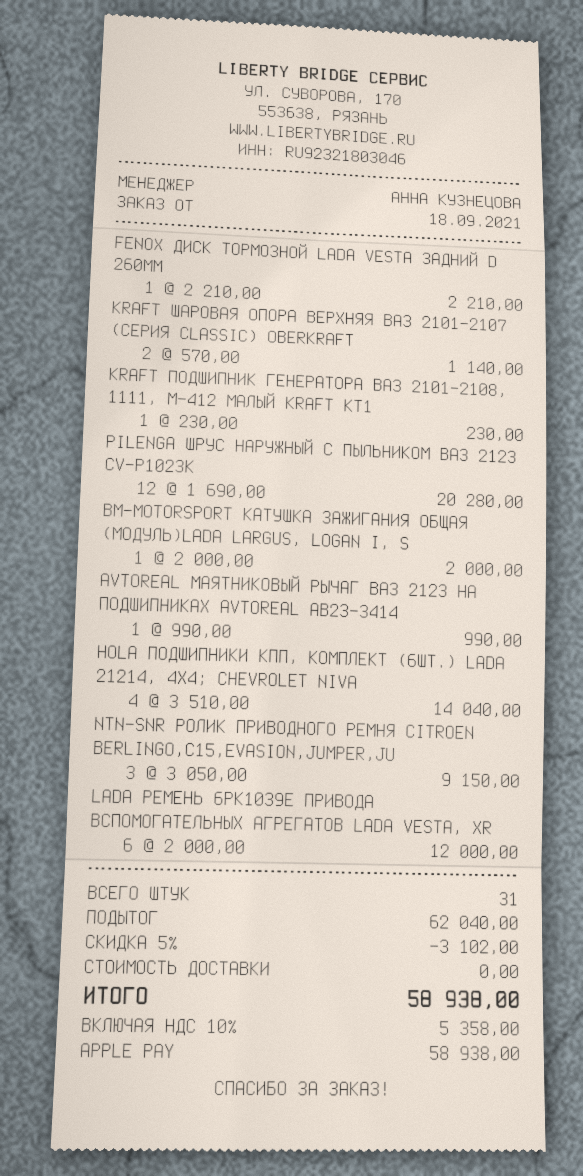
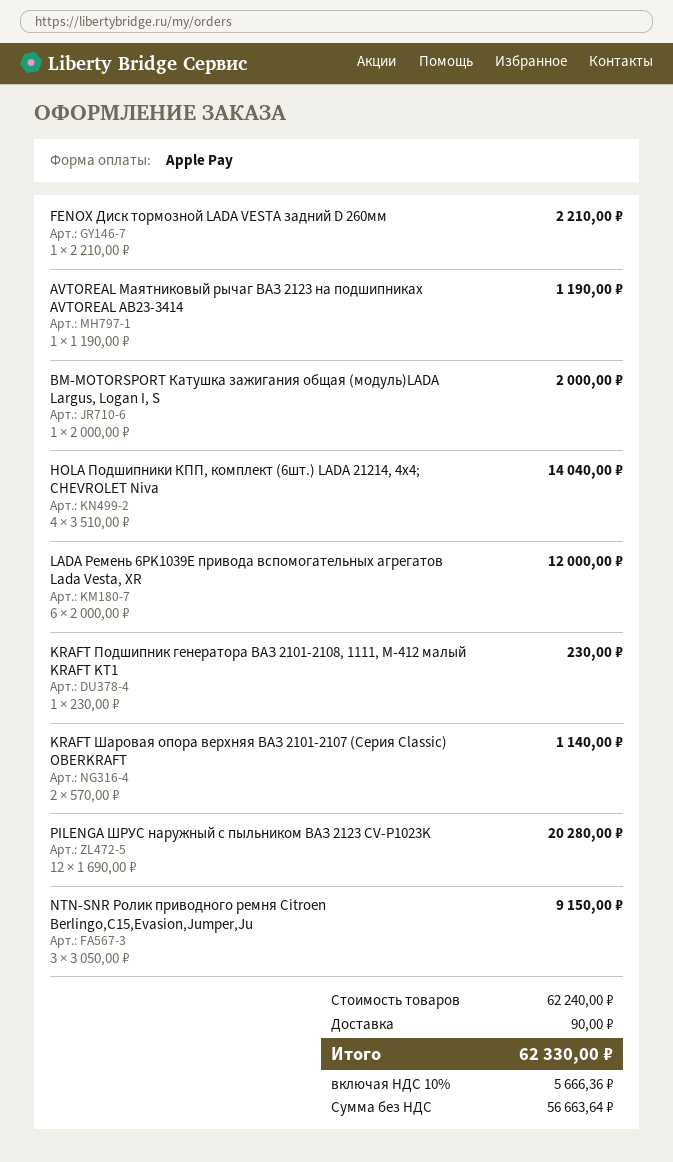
AVTOREAL МАЯТНИКОВЫЙ РЫЧАГ ВАЗ 2123 НА ПОДШИПНИКАХ AVTOREAL AB23-3414: 1 x 990.00 = 990.00 -> 1 x 1190.00 = 1190.00
subtotal: 62040.00 -> 62240.00
discount: 5% = 3102.00 -> none
shipping: 0.00 -> 90.00
tax: 10% = 5358.00 -> 10% = 5666.36
total: 58938.00 -> 62330.00

